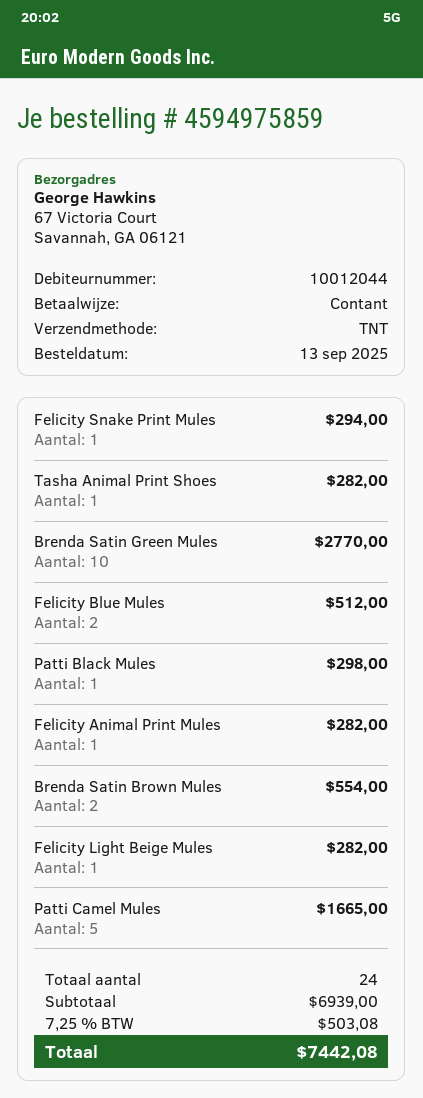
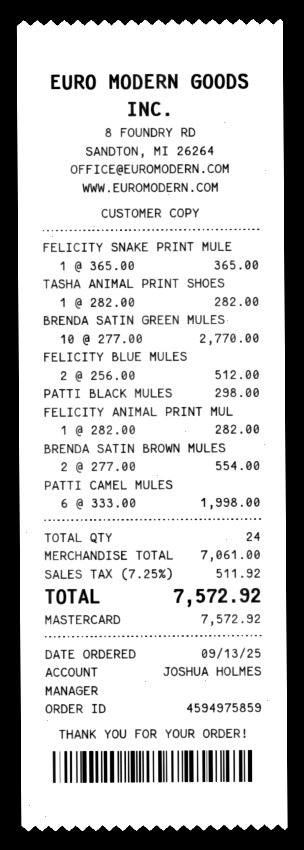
payment method: cash -> Mastercard
Felicity Snake Print Mules: 1 for 294.00 -> 1 for 365.00
Felicity Light Beige Mules: 1 for 282.00 -> none
Patti Camel Mules: 5 for 1665.00 -> 6 for 1998.00
subtotal: 6939.00 -> 7061.00
tax: 7.25% = 503.08 -> 7.25% = 511.92
total: 7442.08 -> 7572.92

